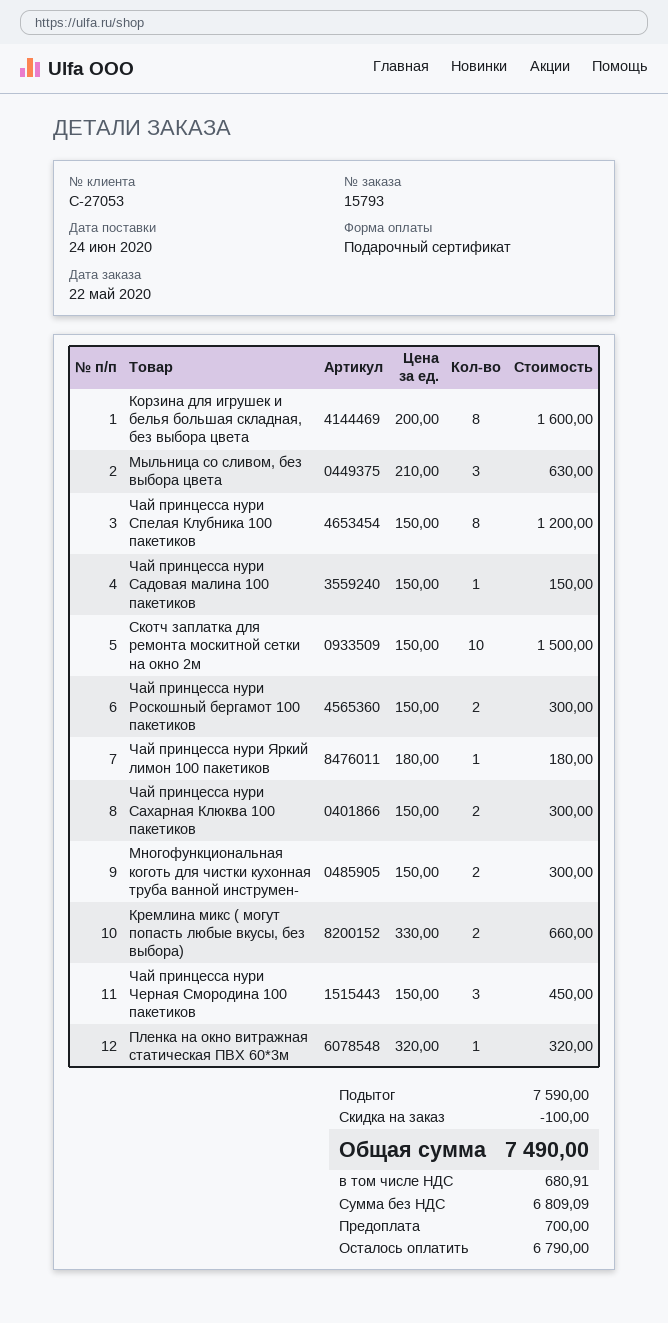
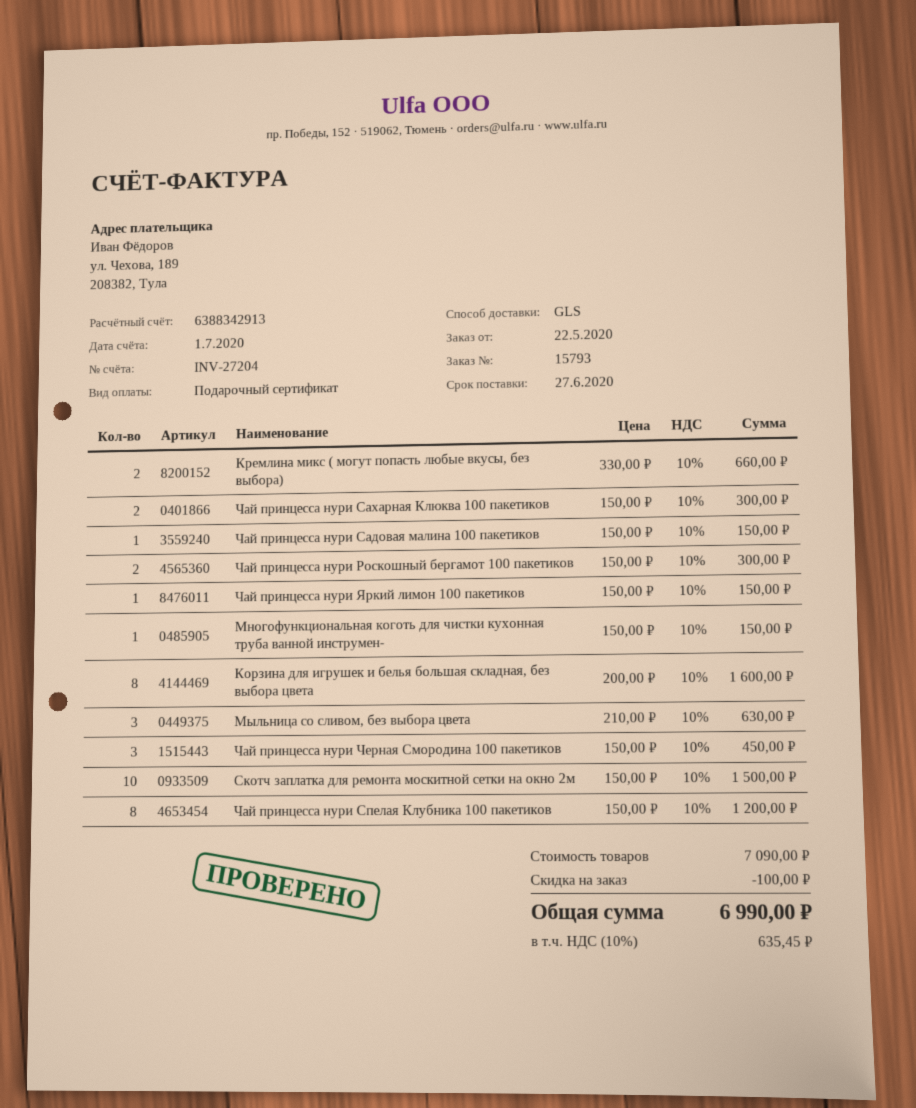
delivery date: 2020-06-24 -> 2020-06-27
Чай принцесса нури Яркий лимон 100 пакетиков: 1 x 180.00 = 180.00 -> 1 x 150.00 = 150.00
Многофункциональная коготь для чистки кухонная труба ванной инструмен-: 2 x 150.00 = 300.00 -> 1 x 150.00 = 150.00
Пленка на окно витражная статическая ПВХ 60*3м: 1 x 320.00 = 320.00 -> none
subtotal: 7590.00 -> 7090.00
tax: 680.91 -> 635.45
total: 7490.00 -> 6990.00

